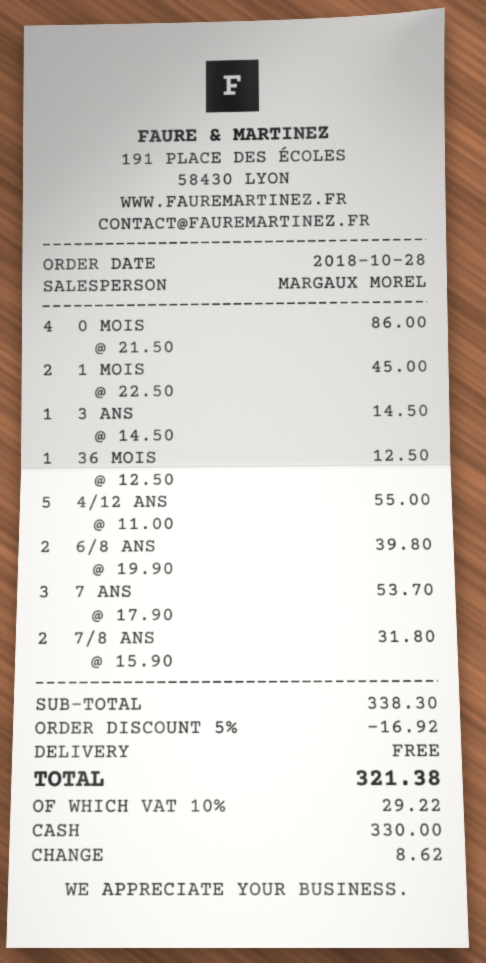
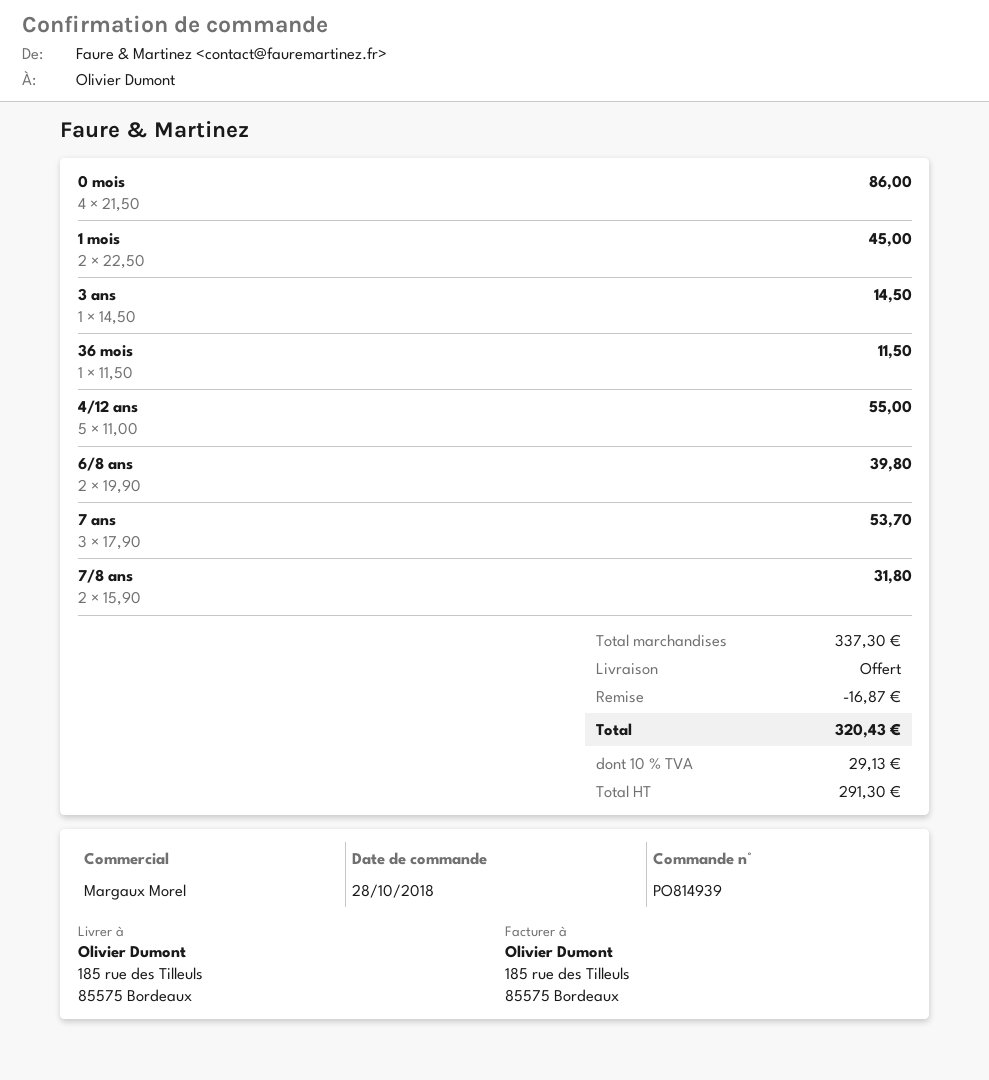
36 MOIS: 1 x 12.50 = 12.50 -> 1 x 11.50 = 11.50
subtotal: 338.30 -> 337.30
discount: 16.92 -> 16.87
tax: 10% = 29.22 -> 10% = 29.13
total: 321.38 -> 320.43

